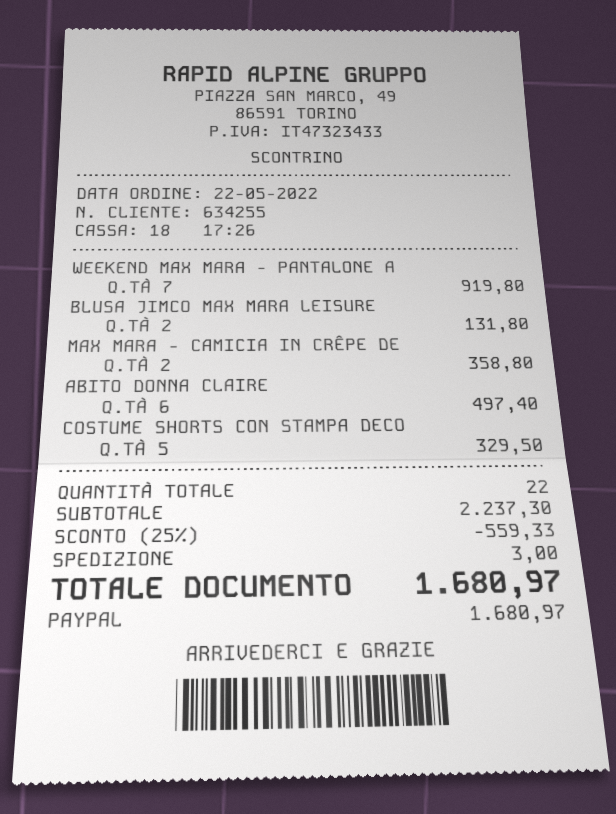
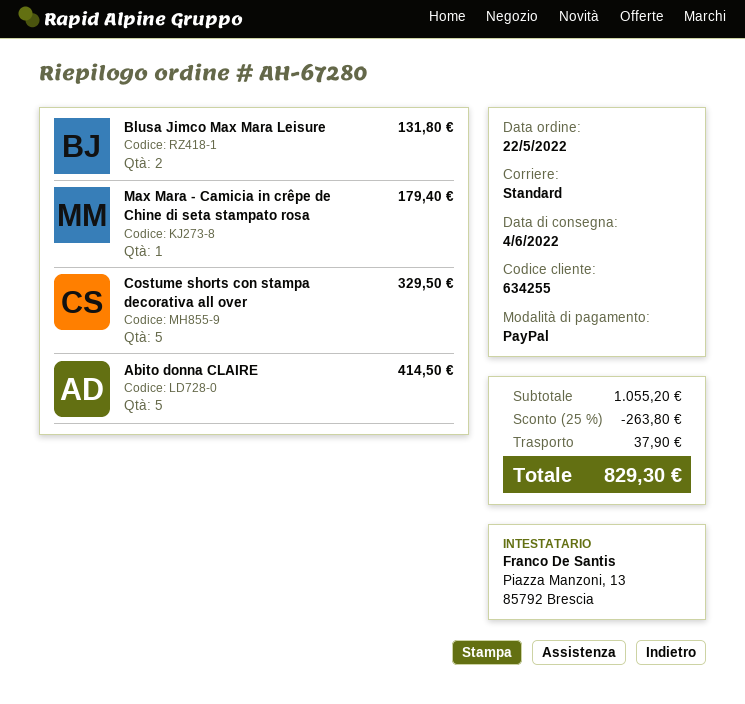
WEEKEND MAX MARA - PANTALONE A: 7 for 919.80 -> none
MAX MARA - CAMICIA IN CRÊPE DE: 2 for 358.80 -> 1 for 179.40
ABITO DONNA CLAIRE: 6 for 497.40 -> 5 for 414.50
subtotal: 2237.30 -> 1055.20
discount: 25% = 559.33 -> 25% = 263.80
shipping: 3.00 -> 37.90
total: 1680.97 -> 829.30

